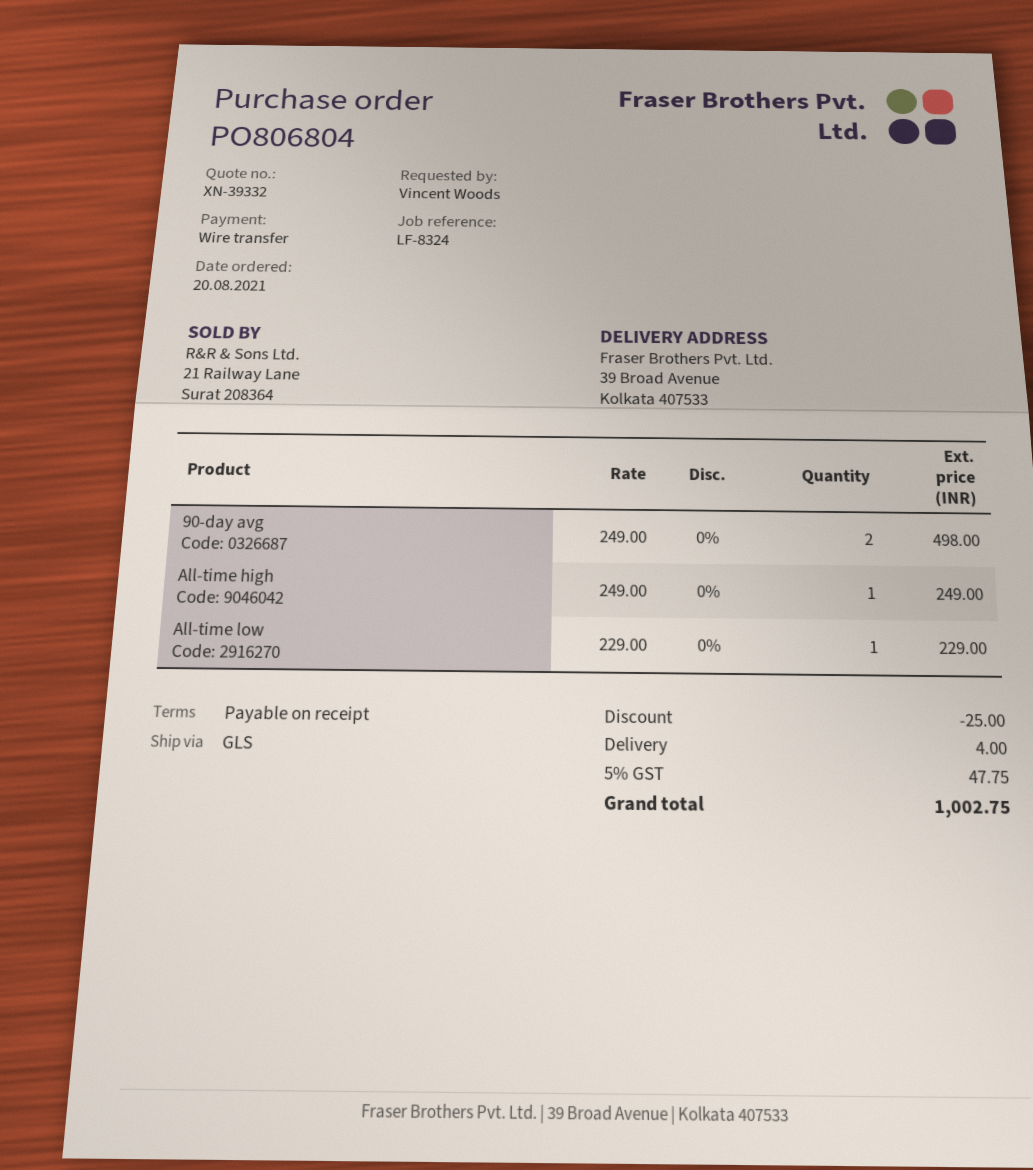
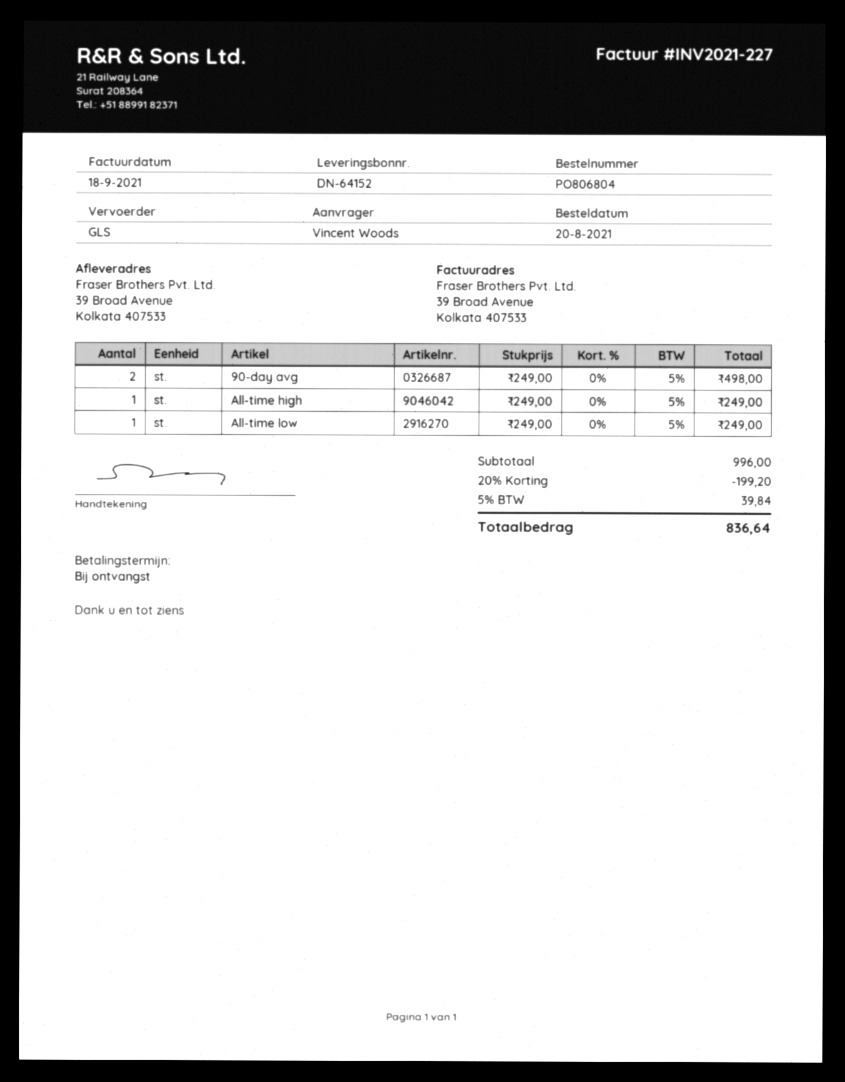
All-time low: 1 x 229.00 = 229.00 -> 1 x 249.00 = 249.00
discount: 25.00 -> 199.20
shipping: 4.00 -> none
tax: 5% = 47.75 -> 5% = 39.84
total: 1002.75 -> 836.64

